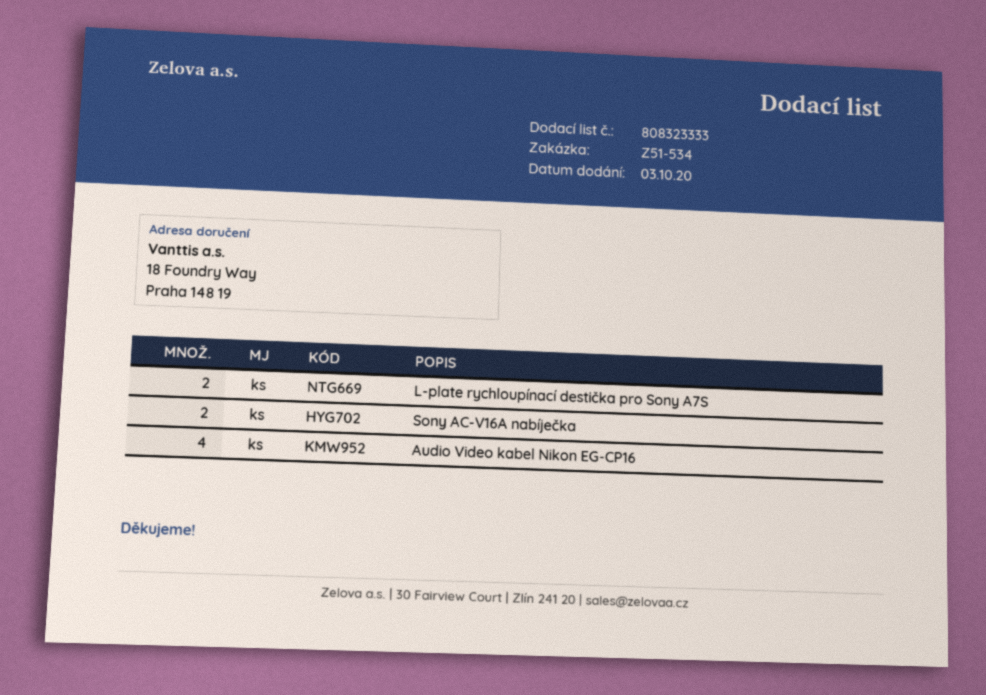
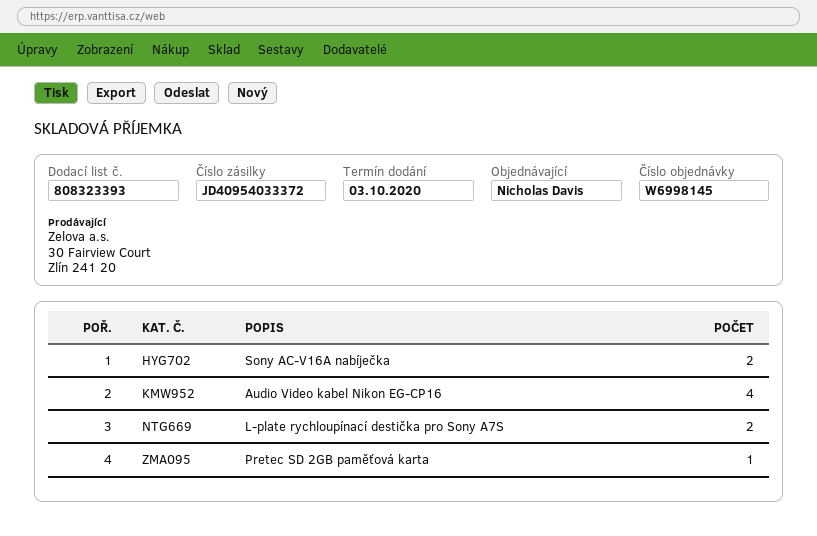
delivery note number: 808323333 -> 808323393
Pretec SD 2GB paměťová karta: none -> 1

